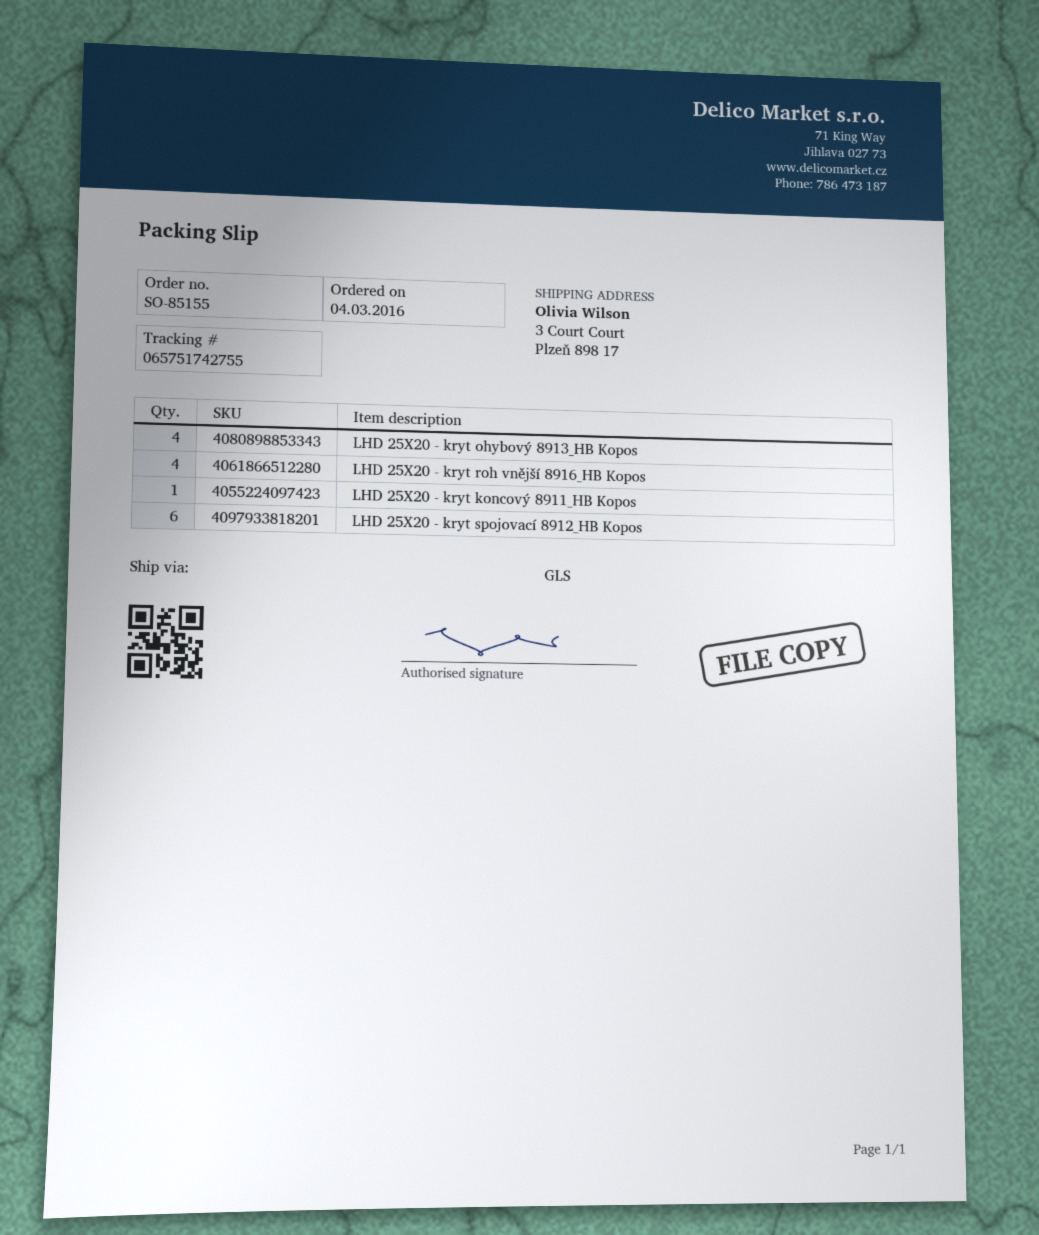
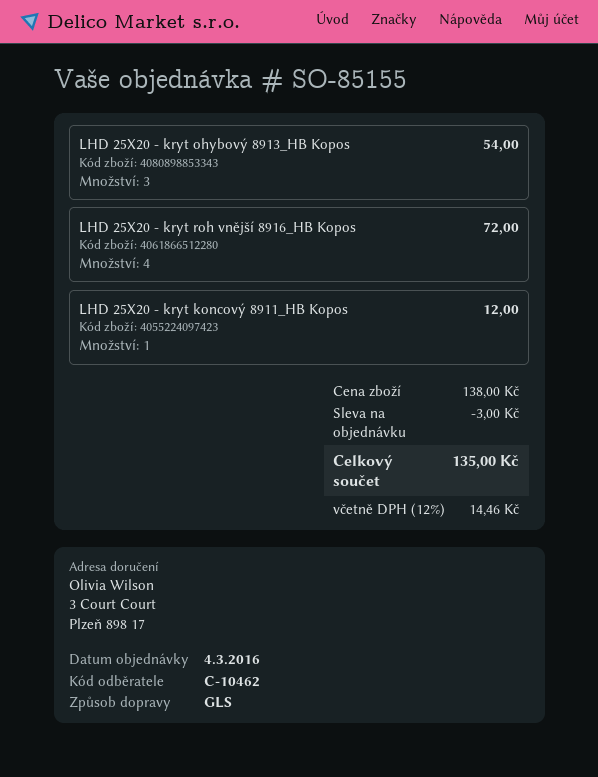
LHD 25X20 - kryt ohybový 8913_HB Kopos: 4 -> 3
LHD 25X20 - kryt spojovací 8912_HB Kopos: 6 -> none

